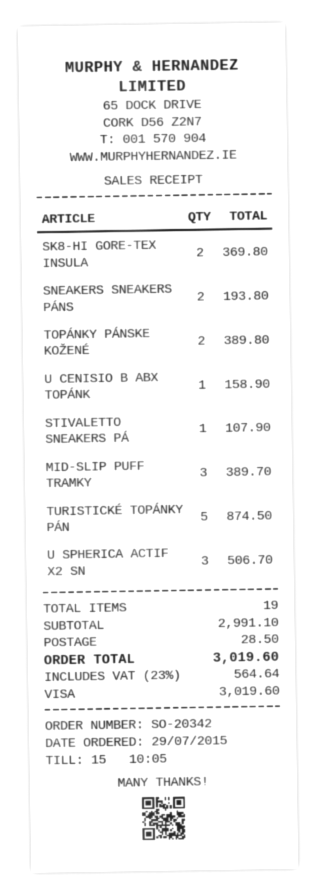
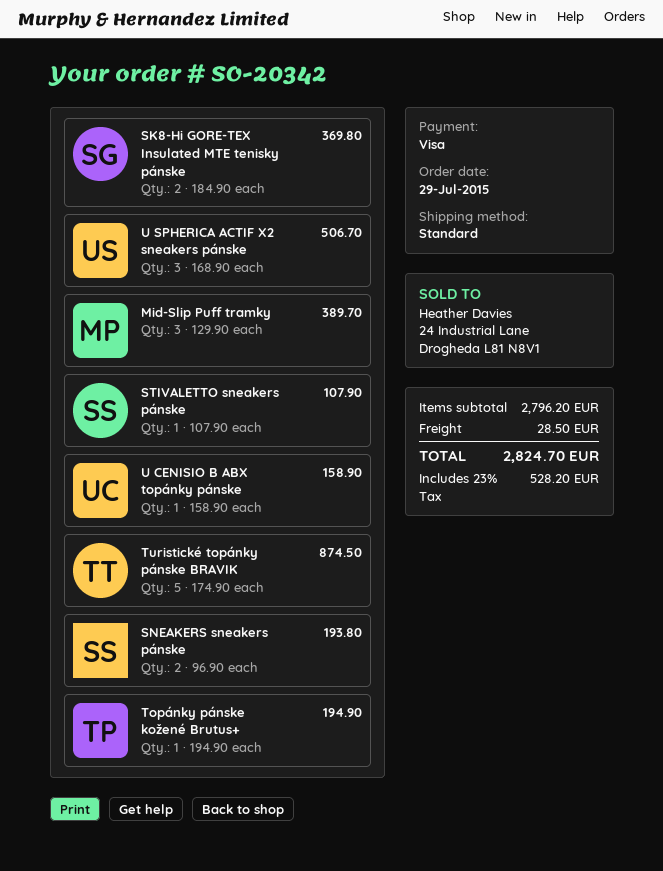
TOPÁNKY PÁNSKE KOŽENÉ: 2 for 389.80 -> 1 for 194.90
subtotal: 2991.10 -> 2796.20
tax: 23% = 564.64 -> 23% = 528.20
total: 3019.60 -> 2824.70

